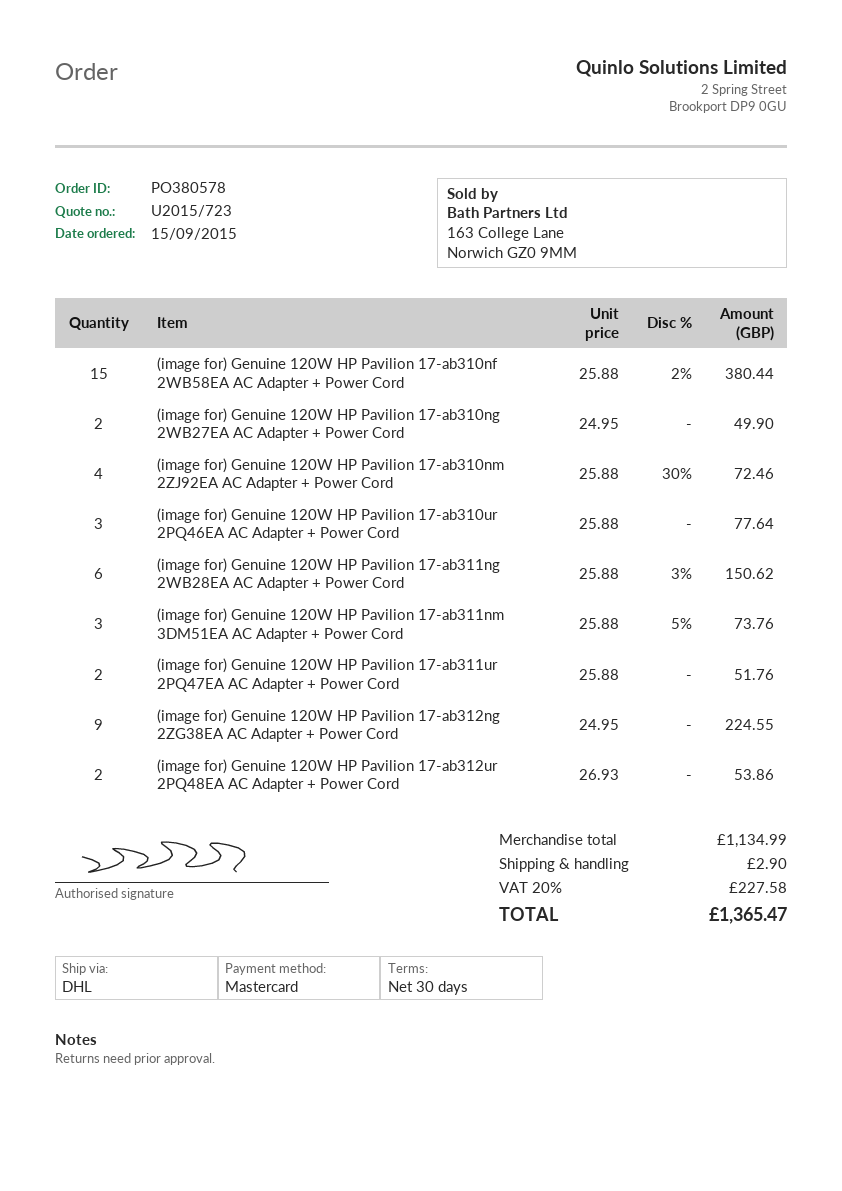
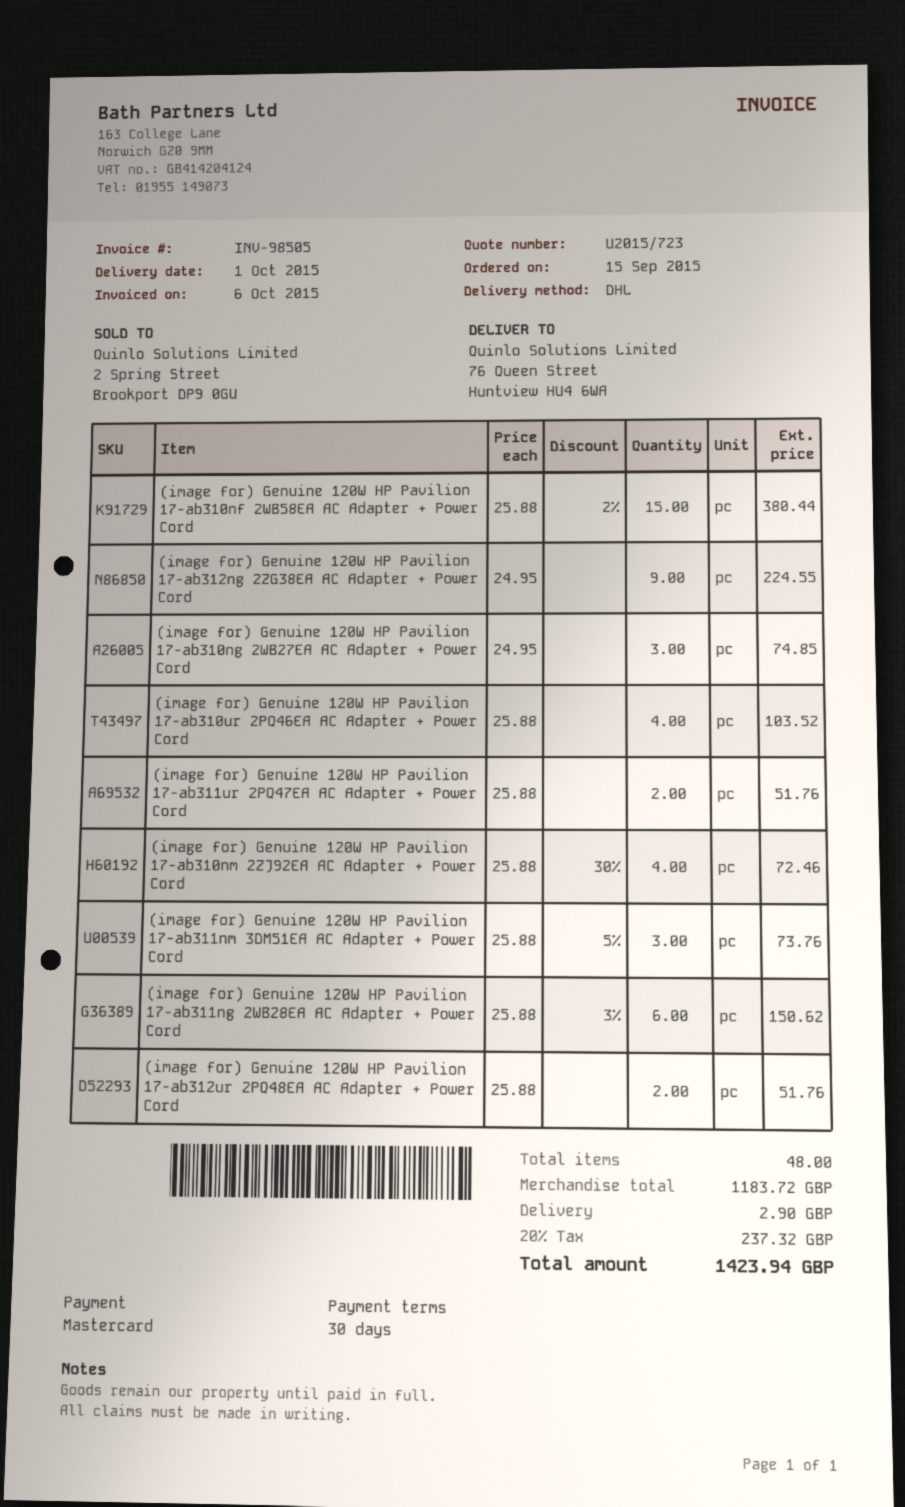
(image for) Genuine 120W HP Pavilion 17-ab310ng 2WB27EA AC Adapter + Power Cord: 2 x 24.95 = 49.90 -> 3 x 24.95 = 74.85
(image for) Genuine 120W HP Pavilion 17-ab310ur 2PQ46EA AC Adapter + Power Cord: 3 x 25.88 = 77.64 -> 4 x 25.88 = 103.52
(image for) Genuine 120W HP Pavilion 17-ab312ur 2PQ48EA AC Adapter + Power Cord: 2 x 26.93 = 53.86 -> 2 x 25.88 = 51.76
subtotal: 1134.99 -> 1183.72
tax: 20% = 227.58 -> 20% = 237.32
total: 1365.47 -> 1423.94

